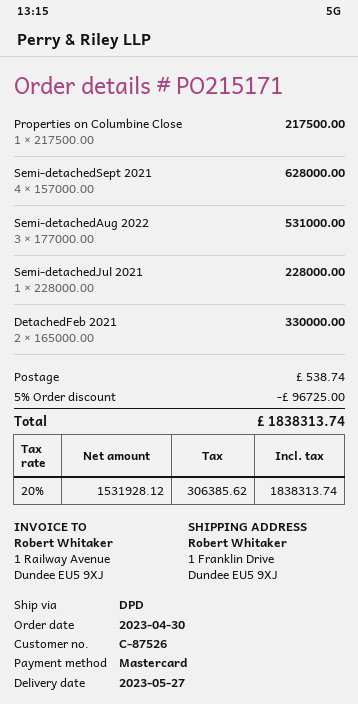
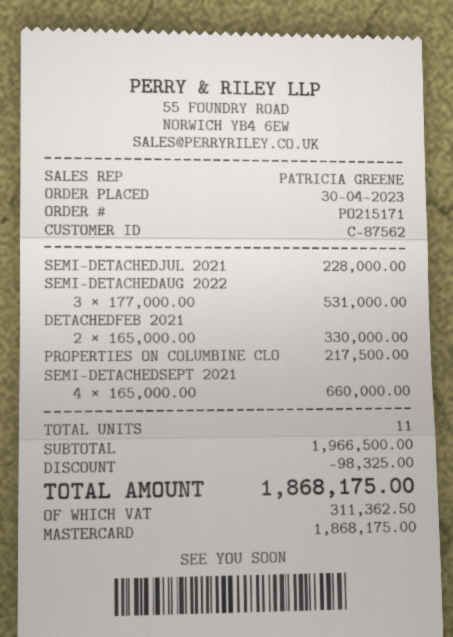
customer number: C-87526 -> C-87562
Semi-detachedSept 2021: 4 x 157000.00 = 628000.00 -> 4 x 165000.00 = 660000.00
discount: 96725.00 -> 98325.00
shipping: 538.74 -> none
tax: 306385.62 -> 311362.50
total: 1838313.74 -> 1868175.00

